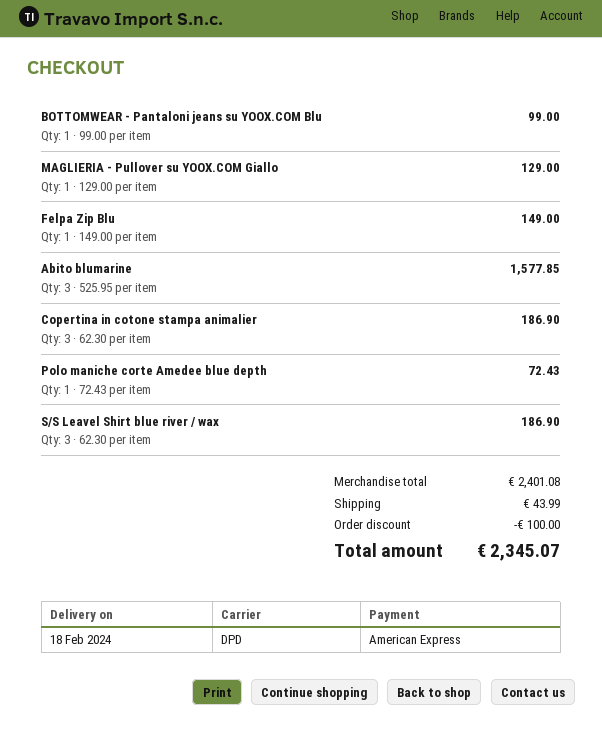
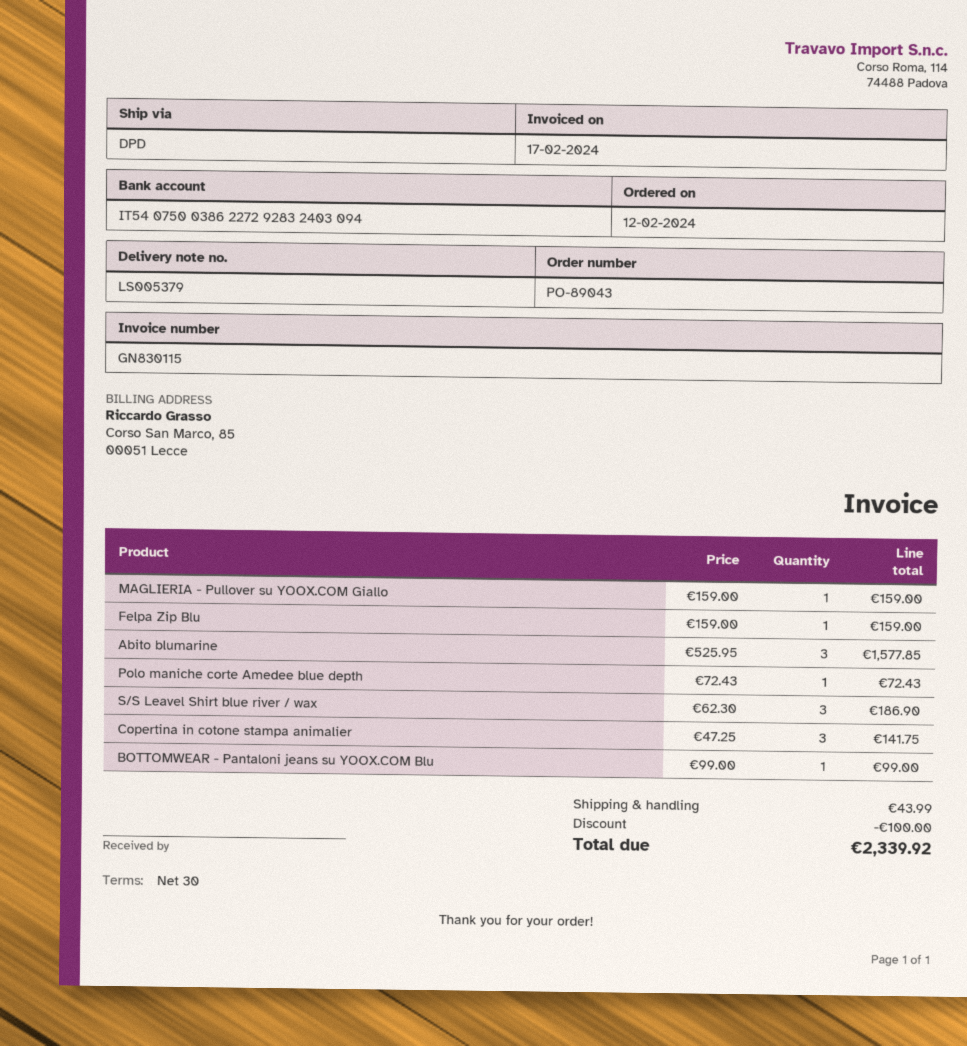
MAGLIERIA - Pullover su YOOX.COM Giallo: 1 x 129.00 = 129.00 -> 1 x 159.00 = 159.00
Felpa Zip Blu: 1 x 149.00 = 149.00 -> 1 x 159.00 = 159.00
Copertina in cotone stampa animalier: 3 x 62.30 = 186.90 -> 3 x 47.25 = 141.75
total: 2345.07 -> 2339.92

